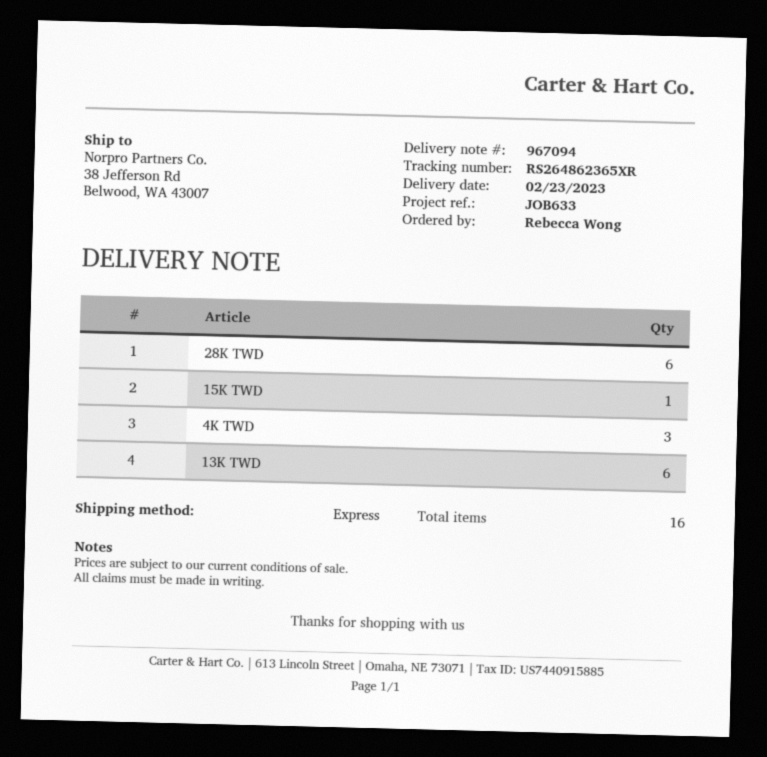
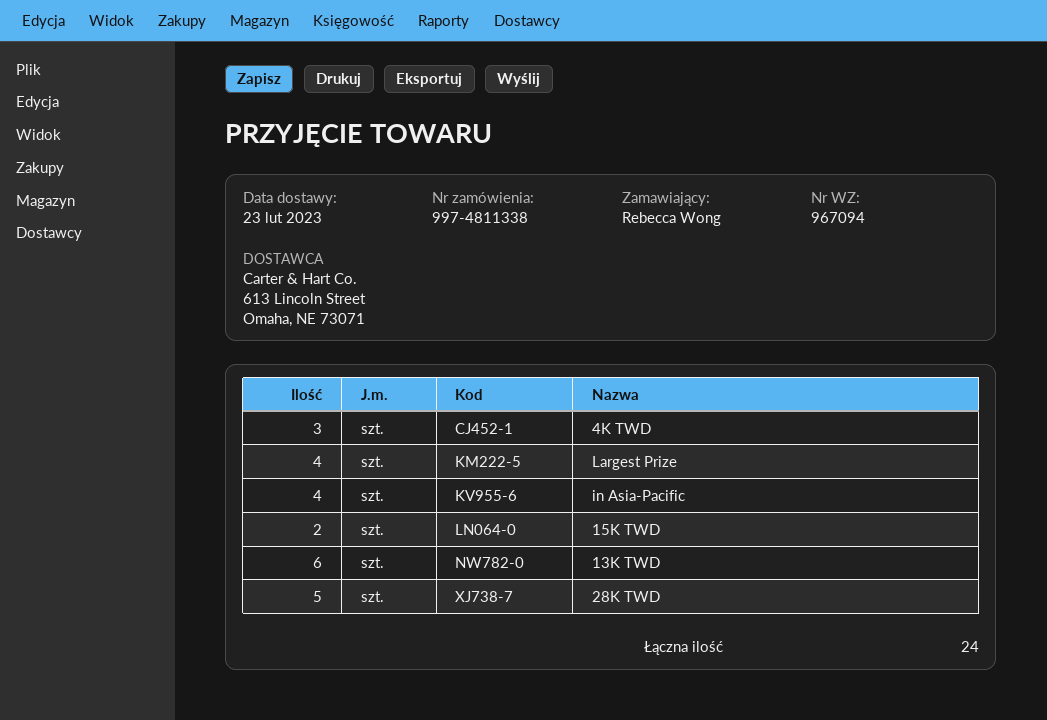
28K TWD: 6 -> 5
15K TWD: 1 -> 2
Largest Prize: none -> 4
in Asia-Pacific: none -> 4
total quantity: 16 -> 24

